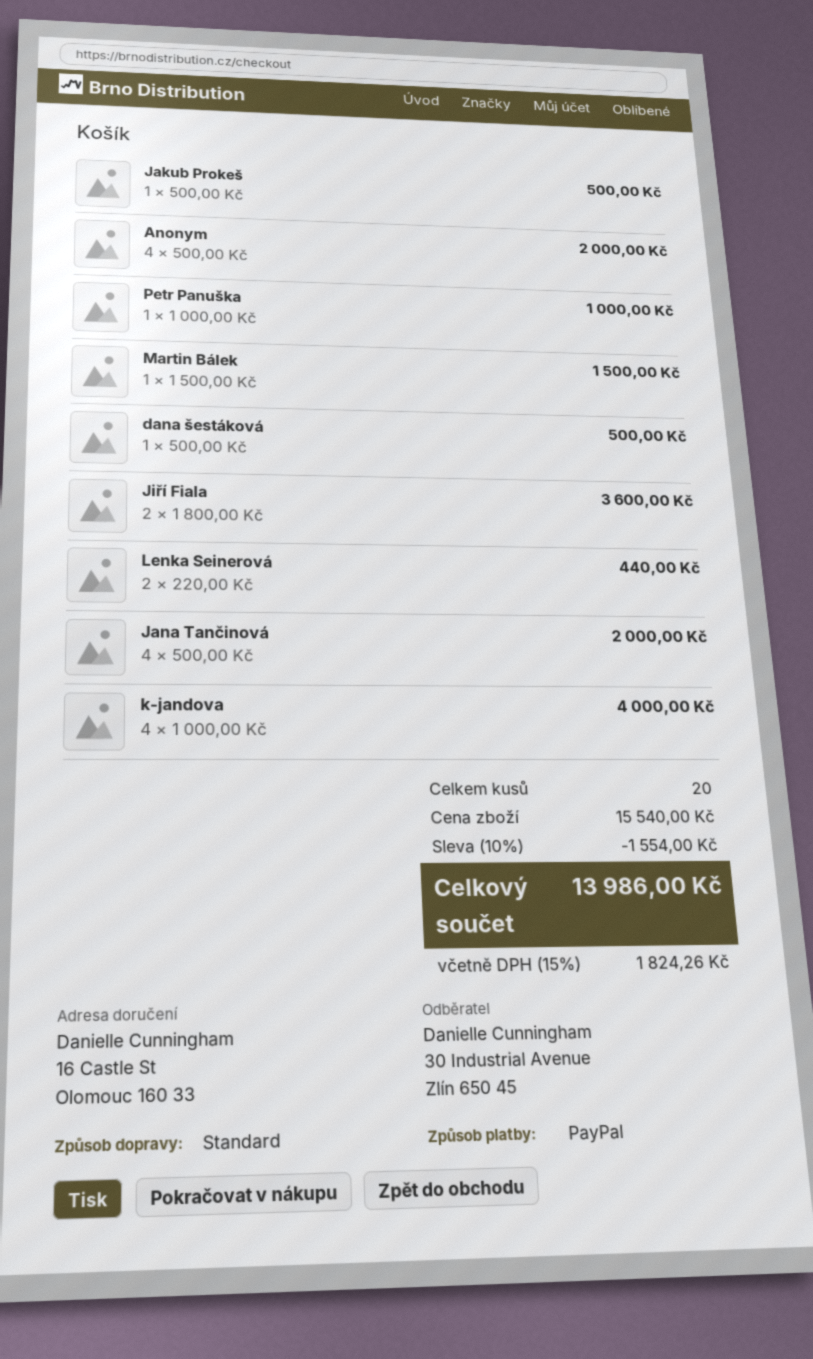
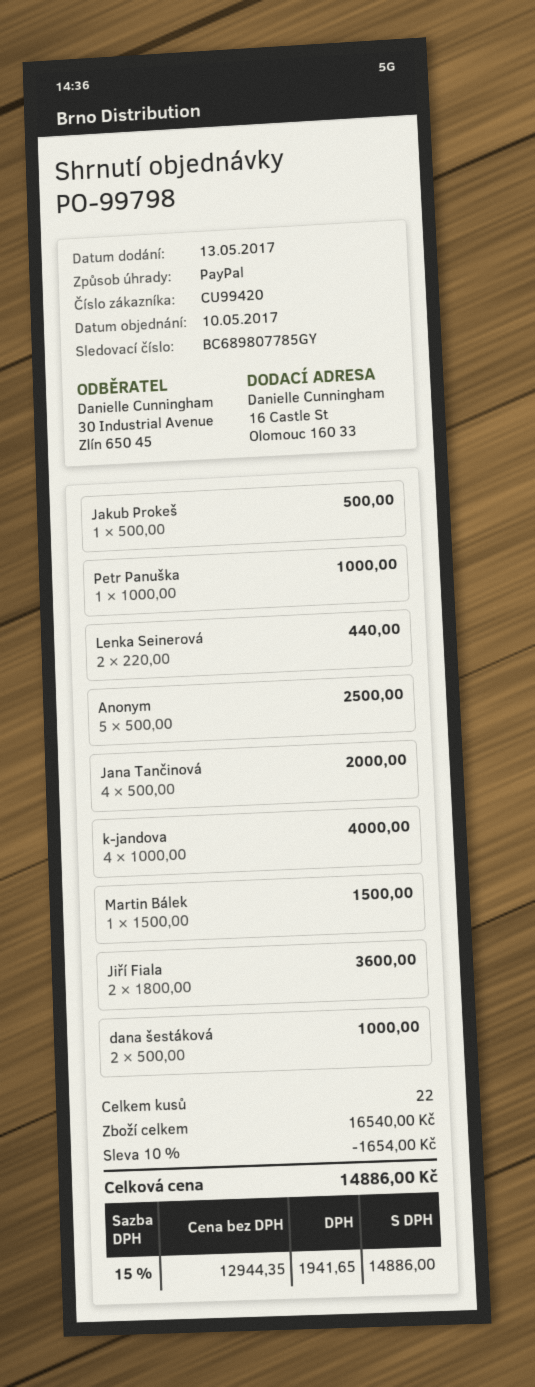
Anonym: 4 x 500.00 = 2000.00 -> 5 x 500.00 = 2500.00
dana šestáková: 1 x 500.00 = 500.00 -> 2 x 500.00 = 1000.00
total quantity: 20 -> 22
subtotal: 15540.00 -> 16540.00
discount: 10% = 1554.00 -> 10% = 1654.00
tax: 15% = 1824.26 -> 15% = 1941.65
total: 13986.00 -> 14886.00

